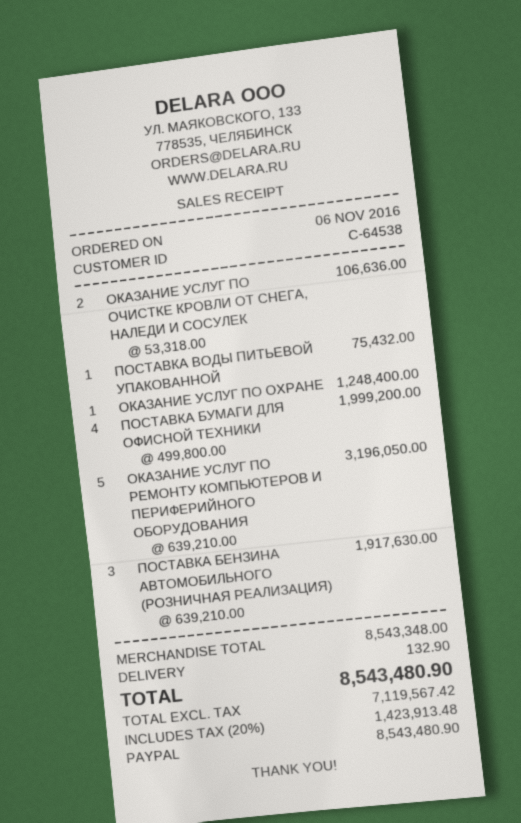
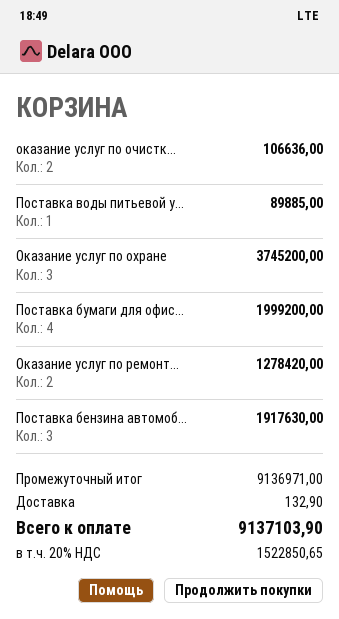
ПОСТАВКА ВОДЫ ПИТЬЕВОЙ УПАКОВАННОЙ: 1 for 75432.00 -> 1 for 89885.00
ОКАЗАНИЕ УСЛУГ ПО ОХРАНЕ: 1 for 1248400.00 -> 3 for 3745200.00
ОКАЗАНИЕ УСЛУГ ПО РЕМОНТУ КОМПЬЮТЕРОВ И ПЕРИФЕРИЙНОГО ОБОРУДОВАНИЯ: 5 for 3196050.00 -> 2 for 1278420.00
subtotal: 8543348.00 -> 9136971.00
tax: 20% = 1423913.48 -> 20% = 1522850.65
total: 8543480.90 -> 9137103.90

